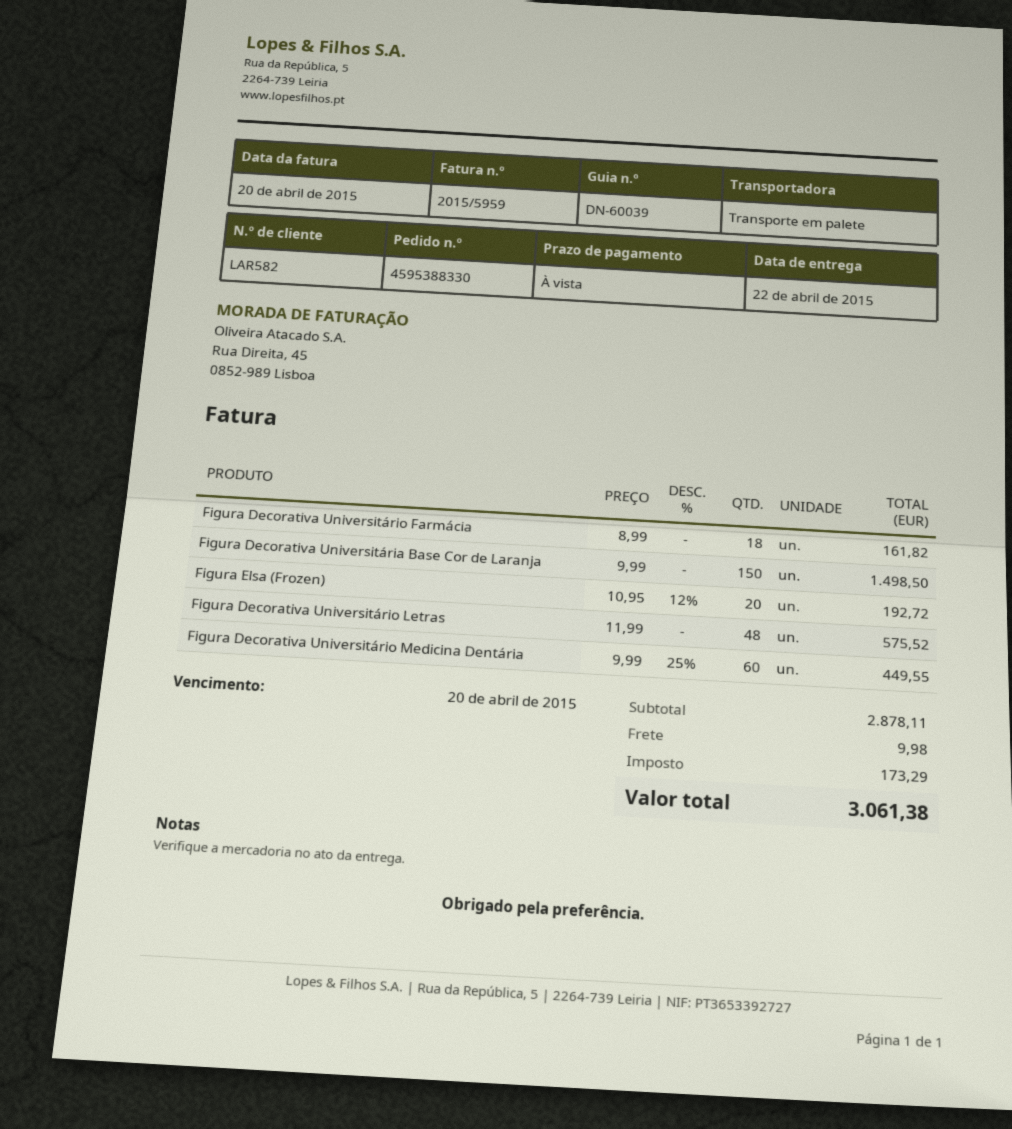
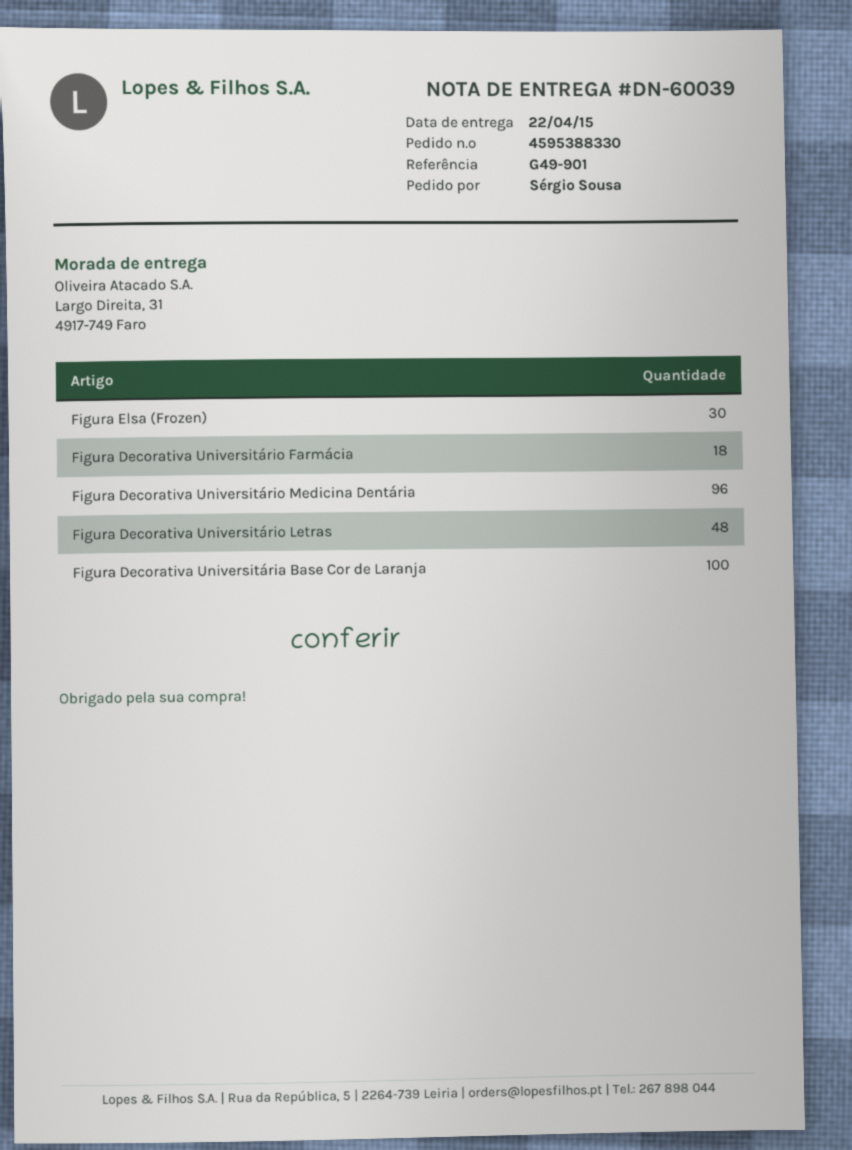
Figura Decorativa Universitária Base Cor de Laranja: 150 -> 100
Figura Elsa (Frozen): 20 -> 30
Figura Decorativa Universitário Medicina Dentária: 60 -> 96

